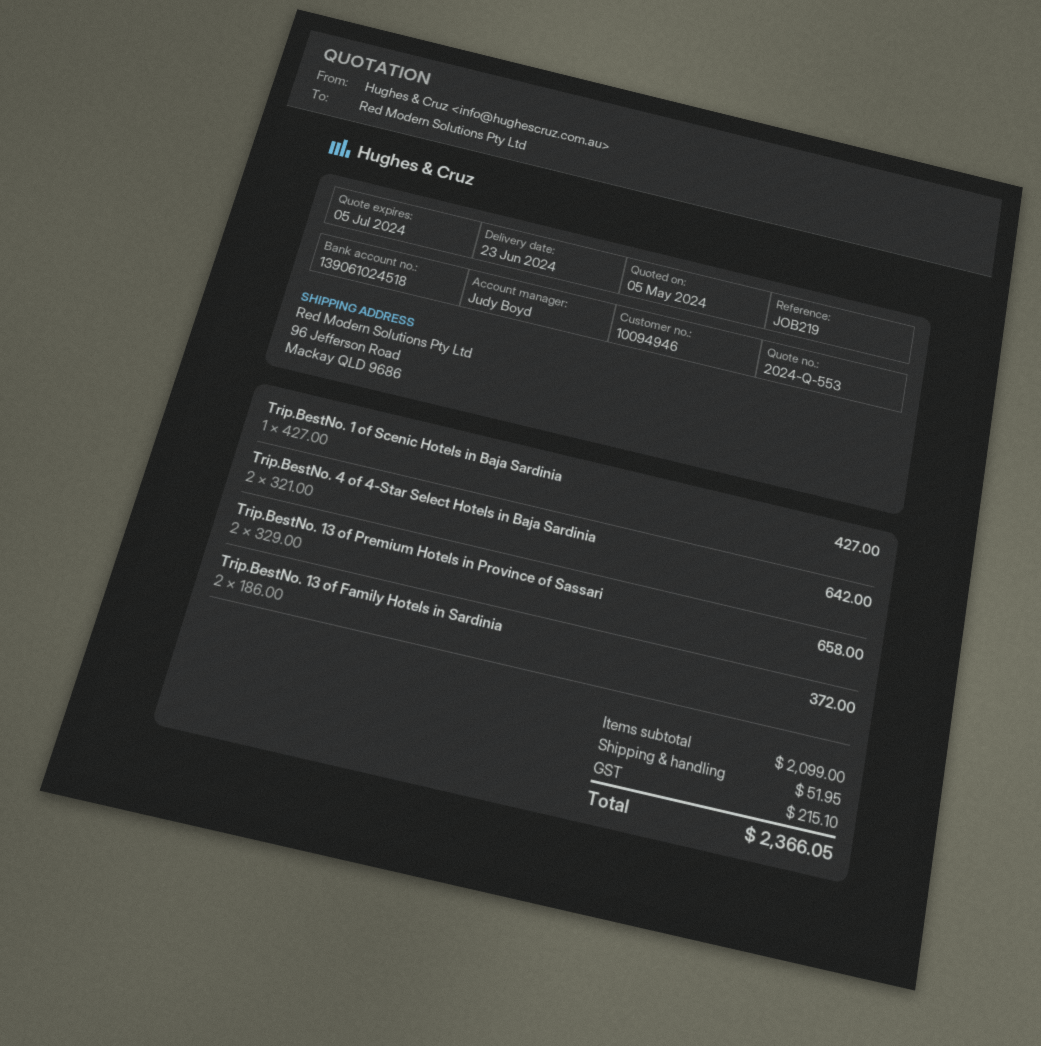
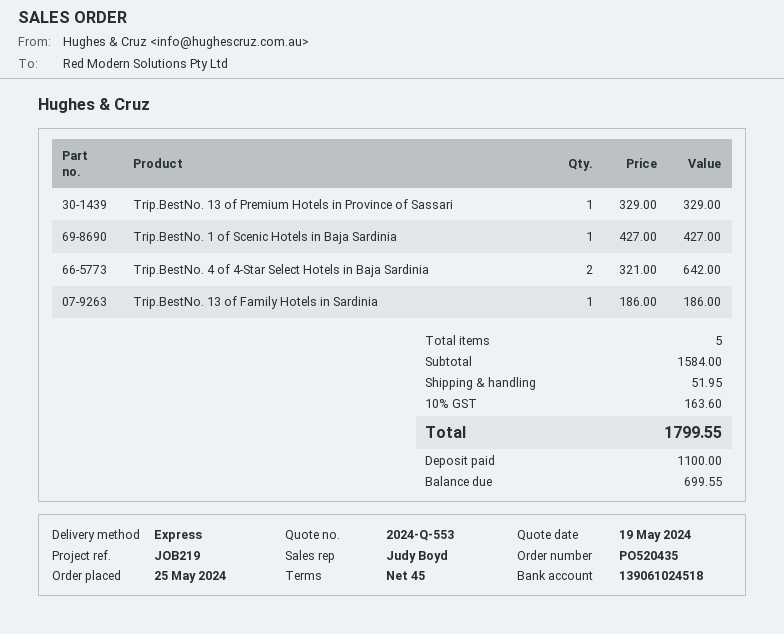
quote date: 2024-05-05 -> 2024-05-19
Trip.BestNo. 13 of Premium Hotels in Province of Sassari: 2 x 329.00 = 658.00 -> 1 x 329.00 = 329.00
Trip.BestNo. 13 of Family Hotels in Sardinia: 2 x 186.00 = 372.00 -> 1 x 186.00 = 186.00
subtotal: 2099.00 -> 1584.00
tax: 215.10 -> 163.60
total: 2366.05 -> 1799.55

